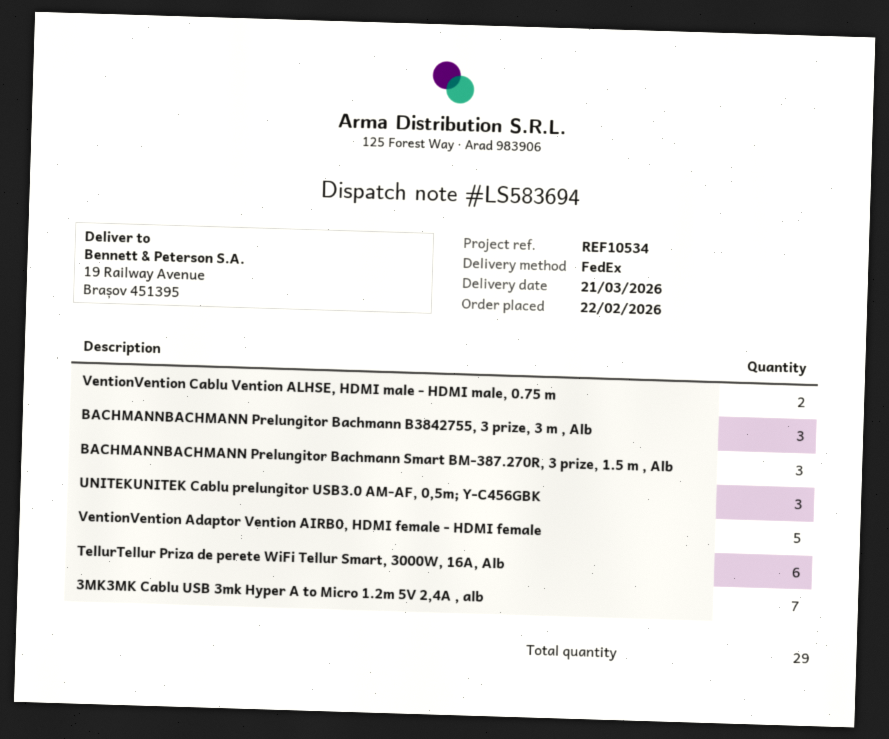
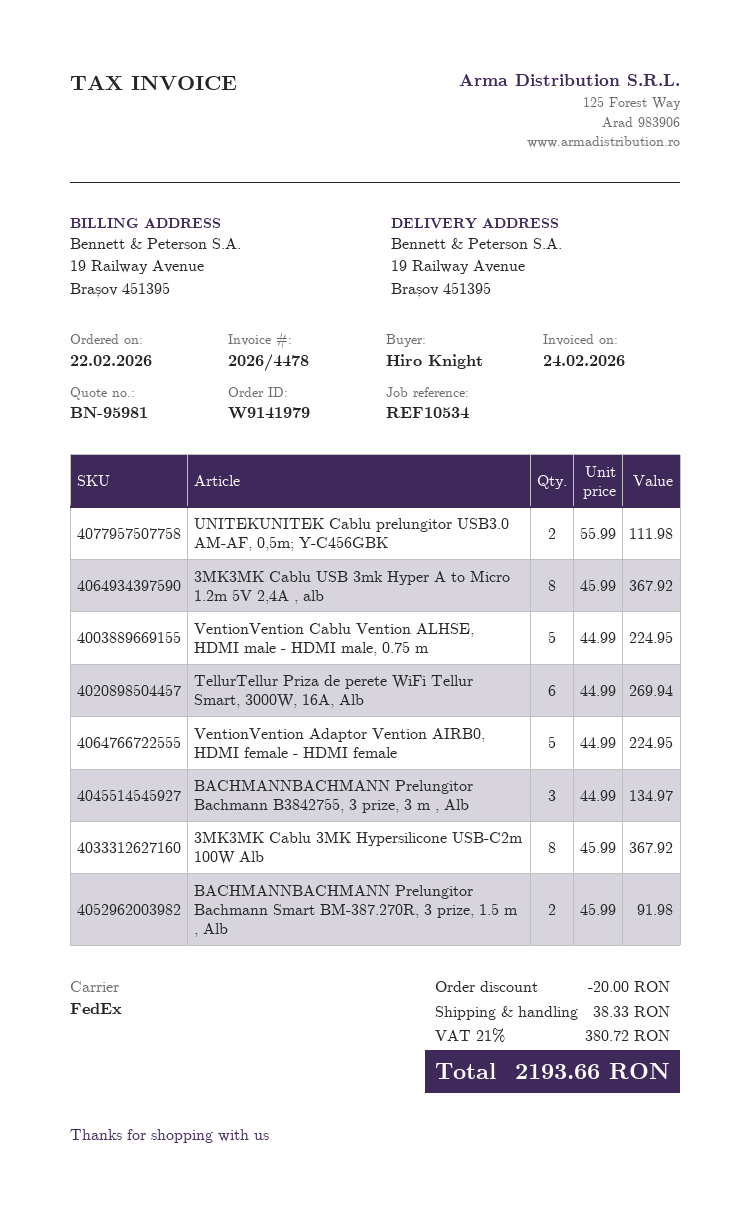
VentionVention Cablu Vention ALHSE, HDMI male - HDMI male, 0.75 m: 2 -> 5
BACHMANNBACHMANN Prelungitor Bachmann Smart BM-387.270R, 3 prize, 1.5 m , Alb: 3 -> 2
UNITEKUNITEK Cablu prelungitor USB3.0 AM-AF, 0,5m; Y-C456GBK: 3 -> 2
3MK3MK Cablu USB 3mk Hyper A to Micro 1.2m 5V 2,4A , alb: 7 -> 8
3MK3MK Cablu 3MK Hypersilicone USB-C2m 100W Alb: none -> 8

